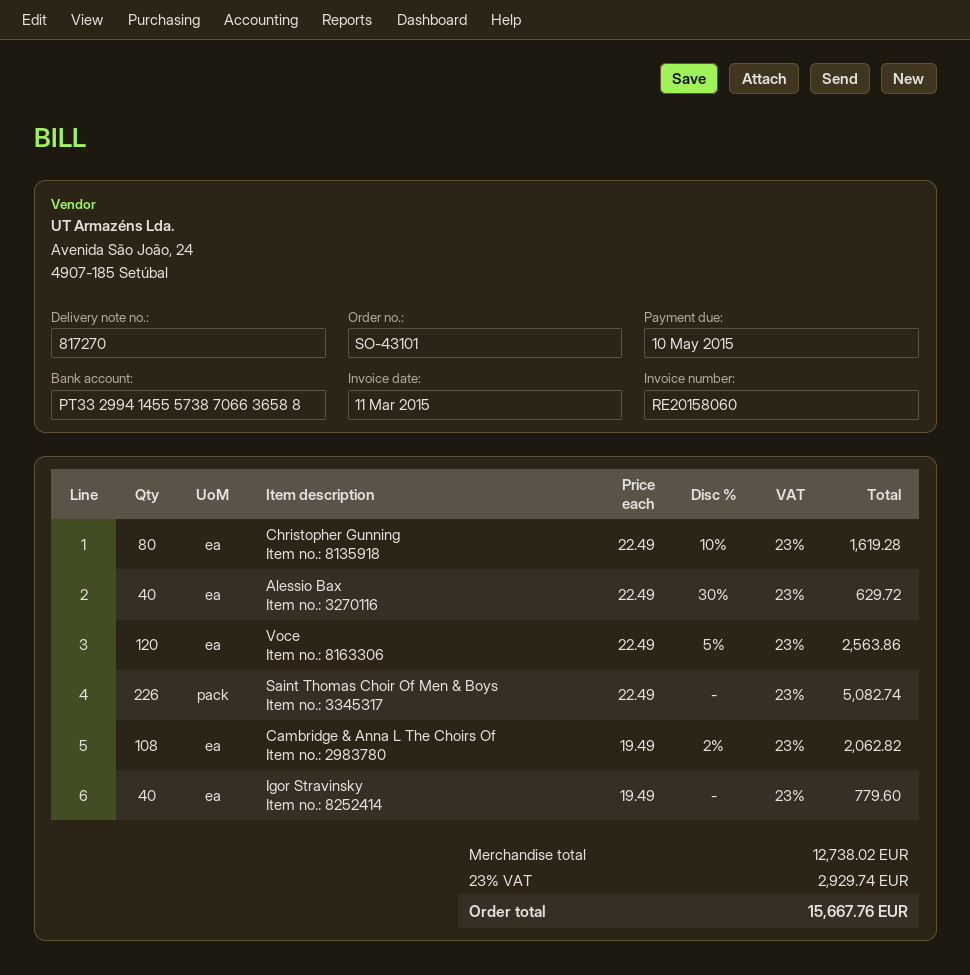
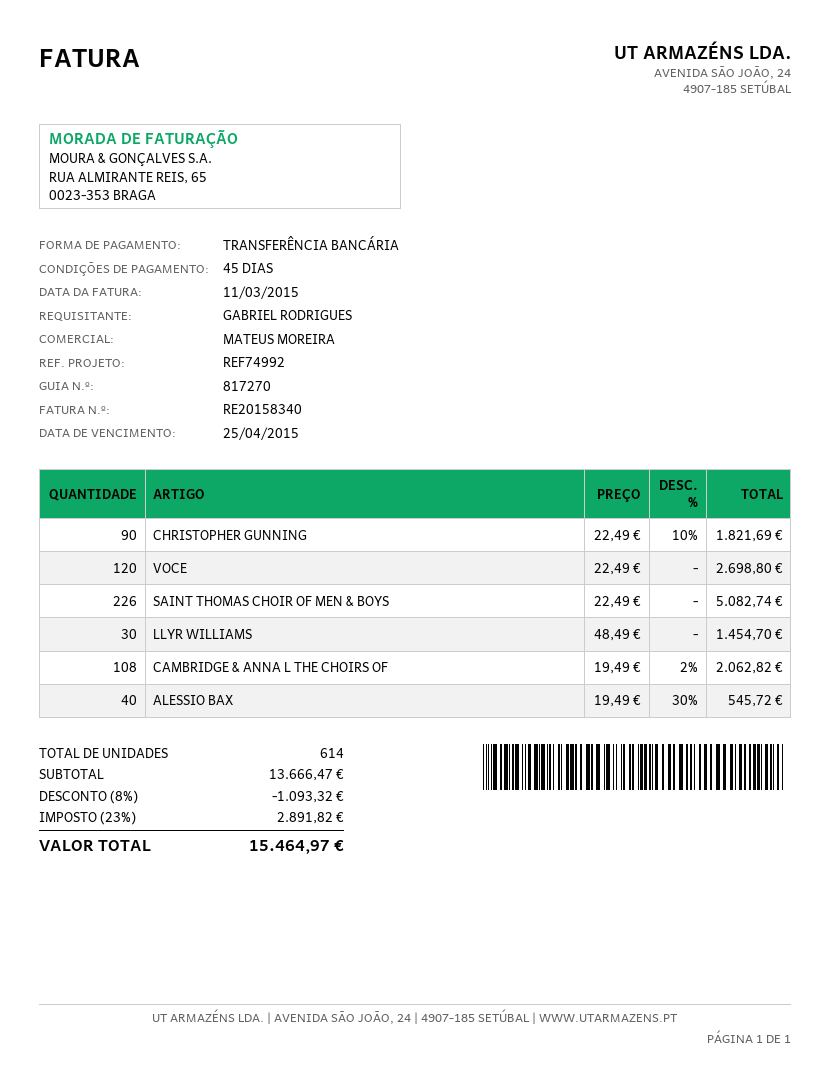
invoice number: RE20158060 -> RE20158340
due date: 2015-05-10 -> 2015-04-25
Christopher Gunning: 80 x 22.49 - 10% = 1619.28 -> 90 x 22.49 - 10% = 1821.69
Alessio Bax: 40 x 22.49 - 30% = 629.72 -> 40 x 19.49 - 30% = 545.72
Voce: 120 x 22.49 - 5% = 2563.86 -> 120 x 22.49 = 2698.80
Igor Stravinsky: 40 x 19.49 = 779.60 -> none
LLYR WILLIAMS: none -> 30 x 48.49 = 1454.70
subtotal: 12738.02 -> 13666.47
discount: none -> 8% = 1093.32
tax: 23% = 2929.74 -> 23% = 2891.82
total: 15667.76 -> 15464.97

